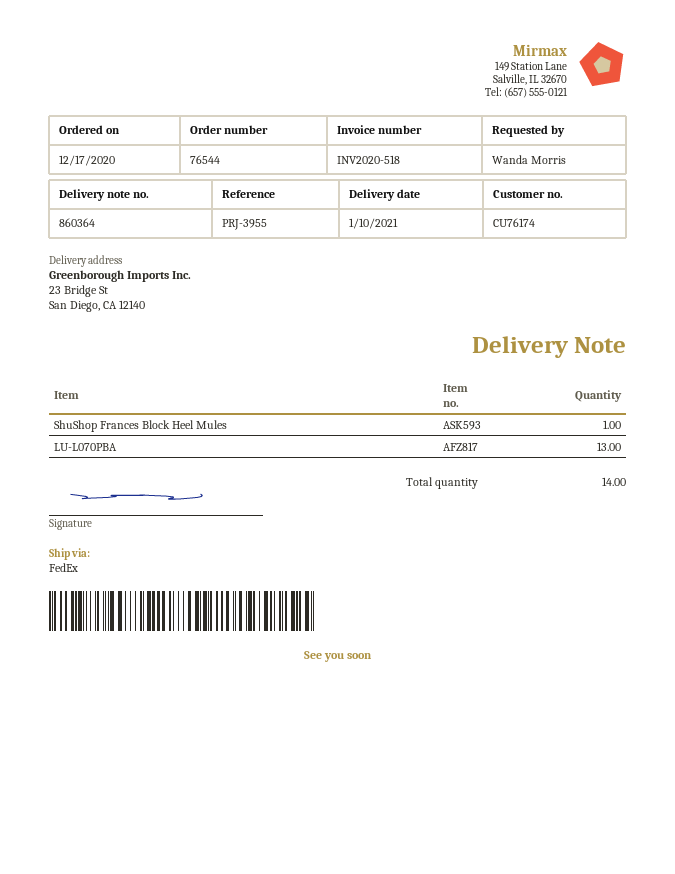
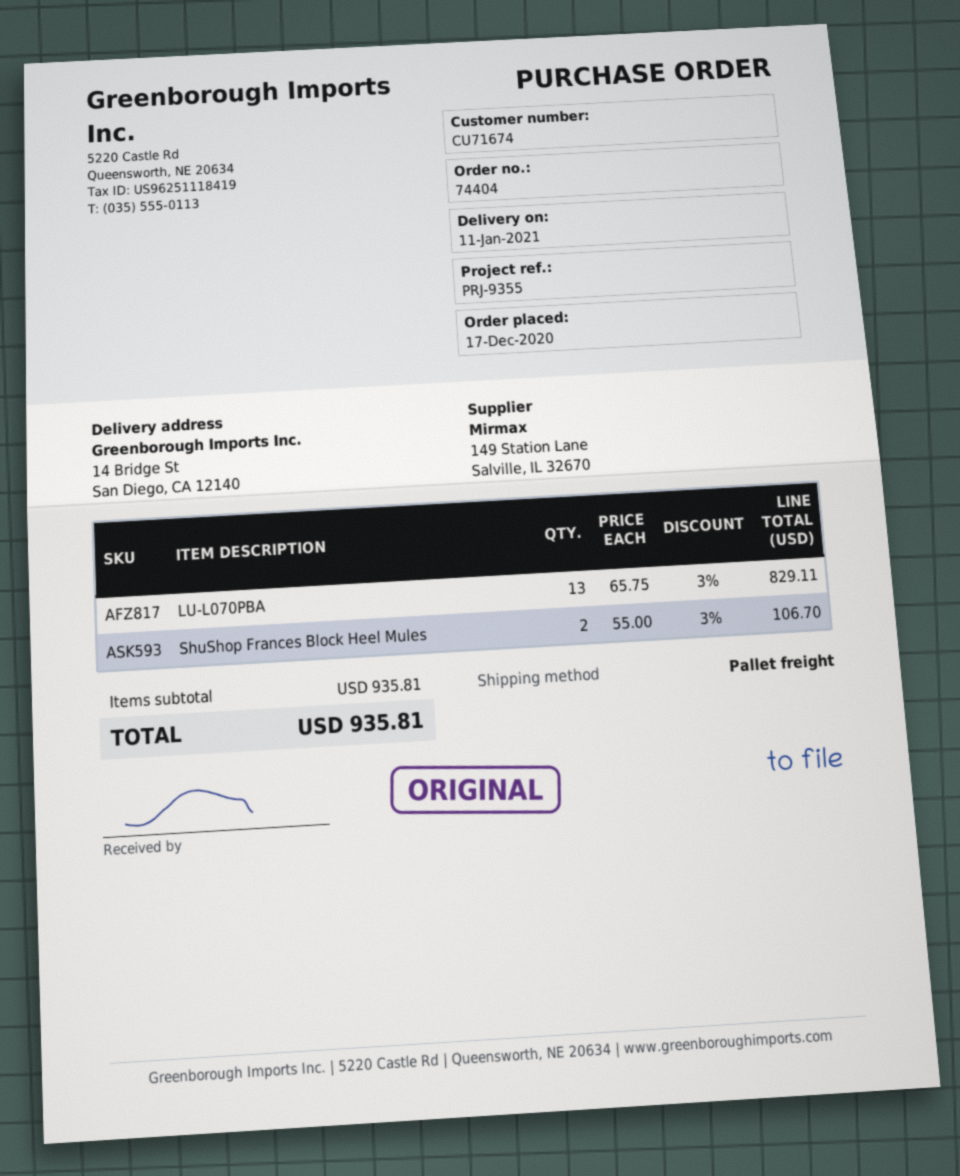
order number: 76544 -> 74404
delivery date: 2021-01-10 -> 2021-01-11
customer number: CU76174 -> CU71674
reference: PRJ-3955 -> PRJ-9355
shipping method: FedEx -> pallet freight
ship to: 23 Bridge St, San Diego, CA 12140 -> 14 Bridge St, San Diego, CA 12140
ShuShop Frances Block Heel Mules: 1 -> 2

